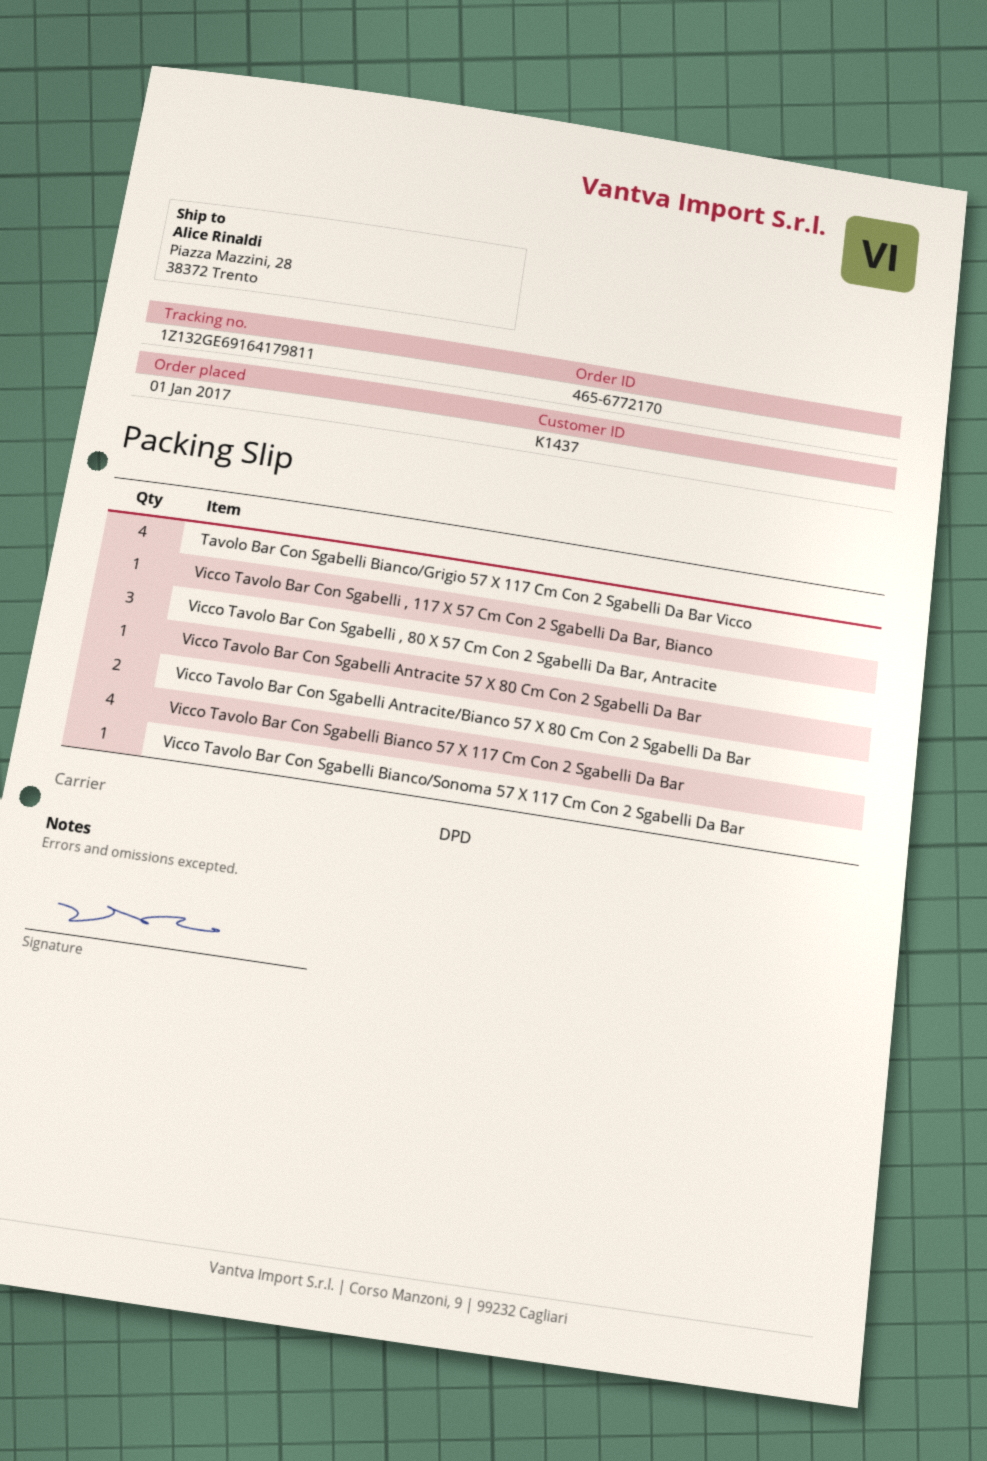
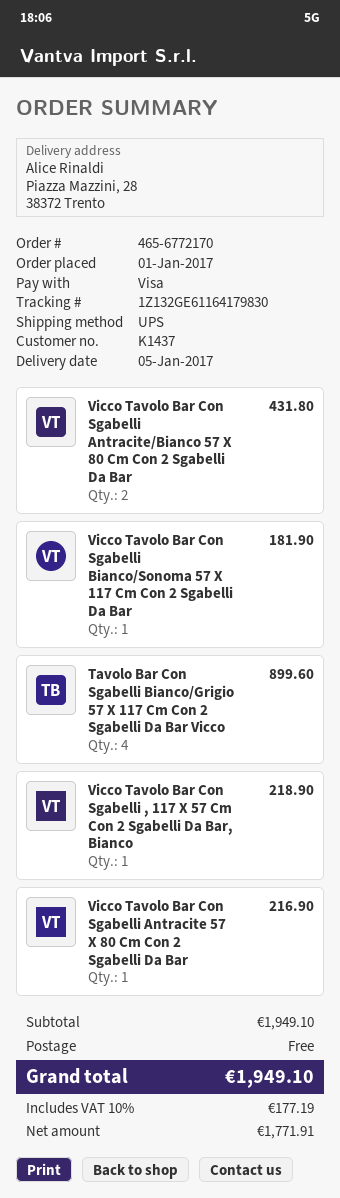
shipping method: DPD -> UPS
tracking number: 1Z132GE69164179811 -> 1Z132GE61164179830
Vicco Tavolo Bar Con Sgabelli , 80 X 57 Cm Con 2 Sgabelli Da Bar, Antracite: 3 -> none
Vicco Tavolo Bar Con Sgabelli Bianco 57 X 117 Cm Con 2 Sgabelli Da Bar: 4 -> none

